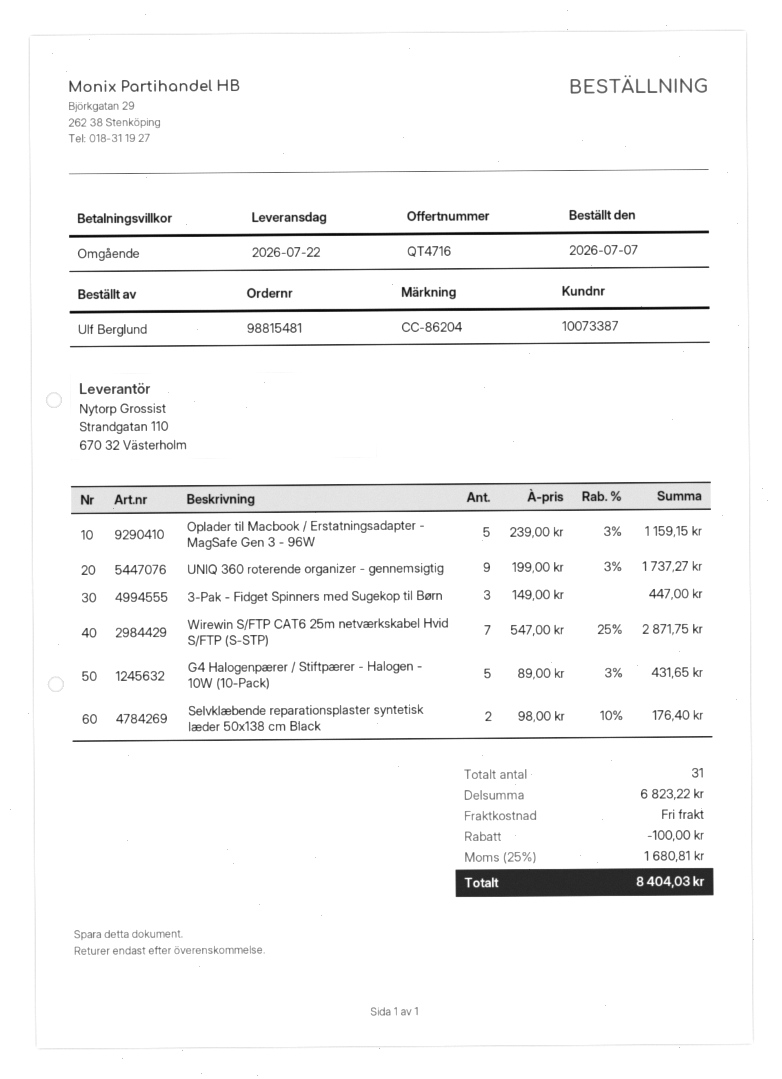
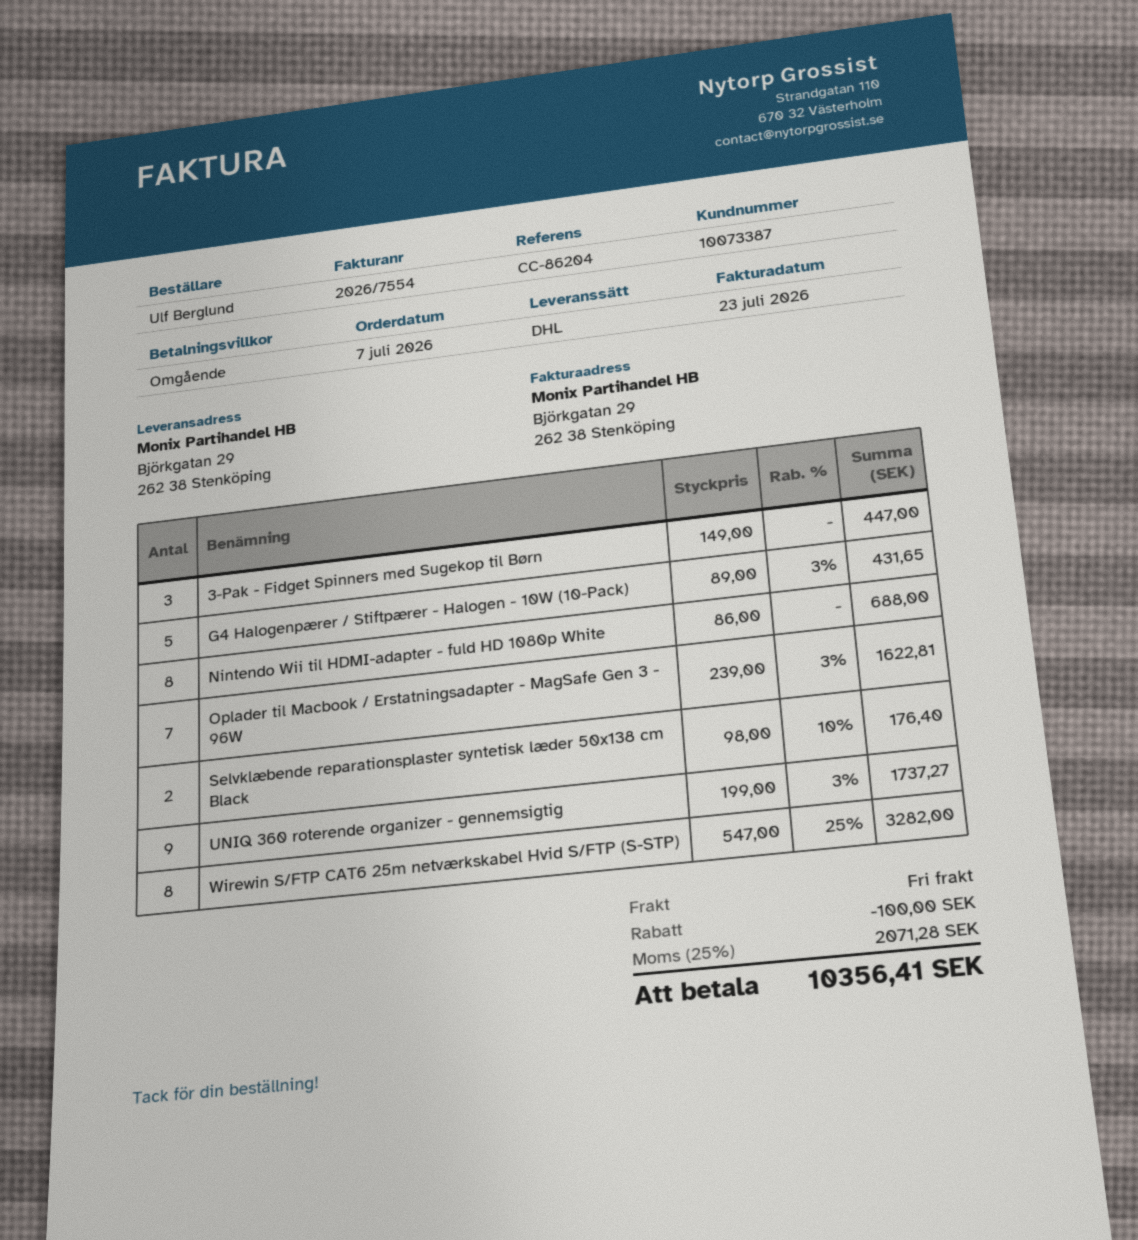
Oplader til Macbook / Erstatningsadapter - MagSafe Gen 3 - 96W: 5 x 239.00 - 3% = 1159.15 -> 7 x 239.00 - 3% = 1622.81
Wirewin S/FTP CAT6 25m netværkskabel Hvid S/FTP (S-STP): 7 x 547.00 - 25% = 2871.75 -> 8 x 547.00 - 25% = 3282.00
Nintendo Wii til HDMI-adapter - fuld HD 1080p White: none -> 8 x 86.00 = 688.00
tax: 25% = 1680.81 -> 25% = 2071.28
total: 8404.03 -> 10356.41

